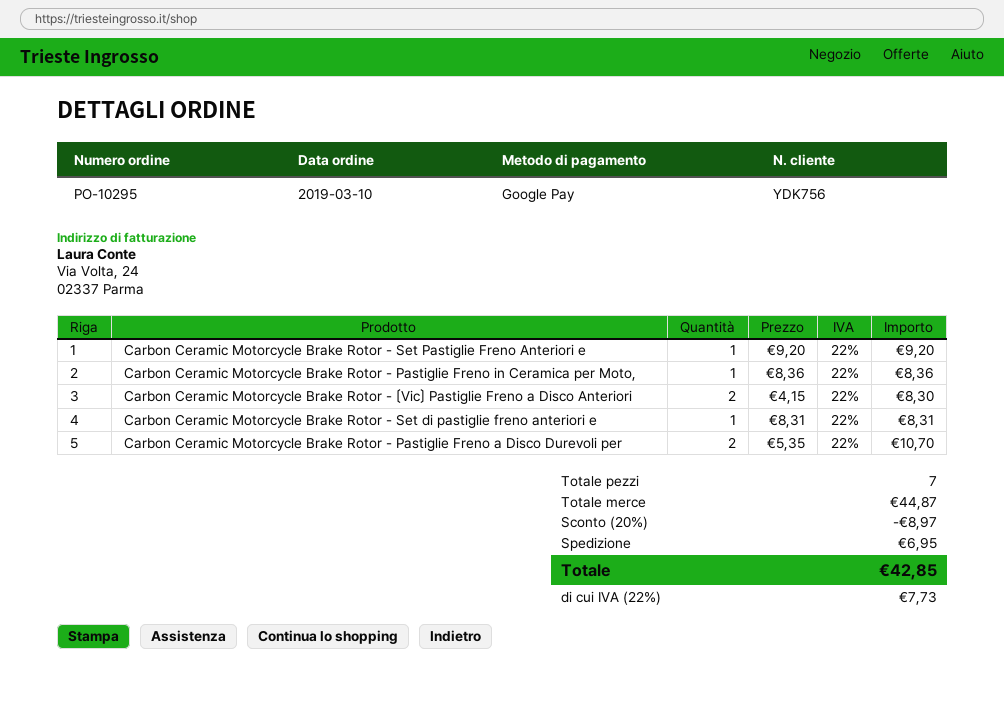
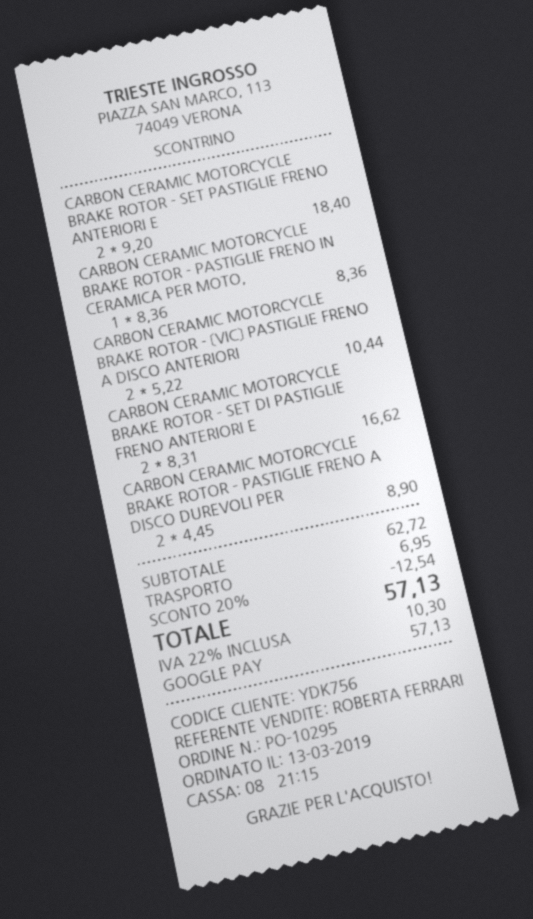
order date: 2019-03-10 -> 2019-03-13
Carbon Ceramic Motorcycle Brake Rotor - Set Pastiglie Freno Anteriori e: 1 x 9.20 = 9.20 -> 2 x 9.20 = 18.40
Carbon Ceramic Motorcycle Brake Rotor - 〔Vic〕 Pastiglie Freno a Disco Anteriori: 2 x 4.15 = 8.30 -> 2 x 5.22 = 10.44
Carbon Ceramic Motorcycle Brake Rotor - Set di pastiglie freno anteriori e: 1 x 8.31 = 8.31 -> 2 x 8.31 = 16.62
Carbon Ceramic Motorcycle Brake Rotor - Pastiglie Freno a Disco Durevoli per: 2 x 5.35 = 10.70 -> 2 x 4.45 = 8.90
subtotal: 44.87 -> 62.72
discount: 20% = 8.97 -> 20% = 12.54
tax: 22% = 7.73 -> 22% = 10.30
total: 42.85 -> 57.13

